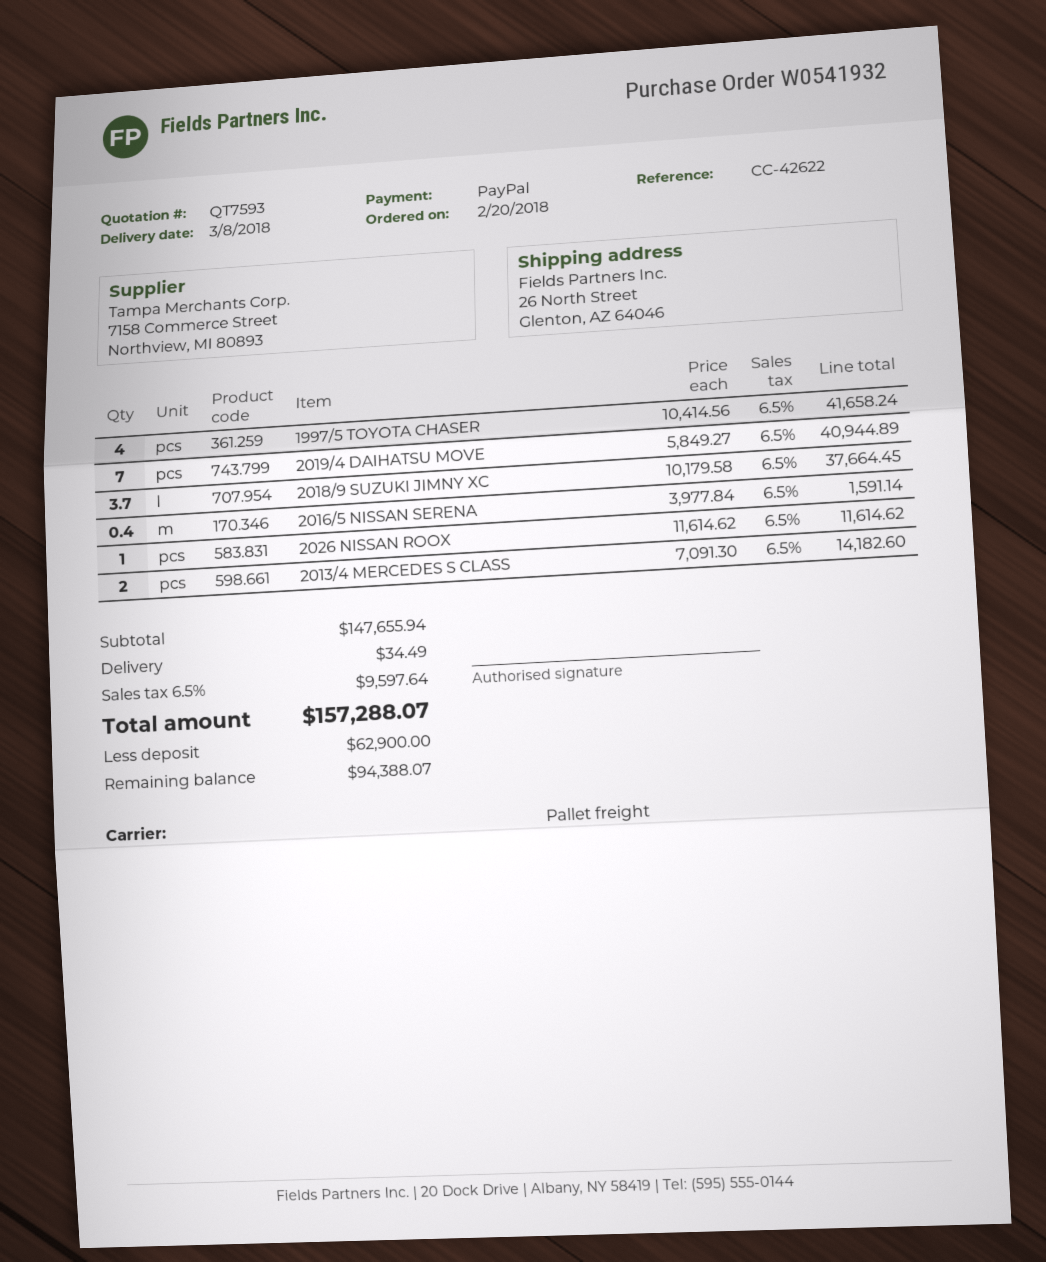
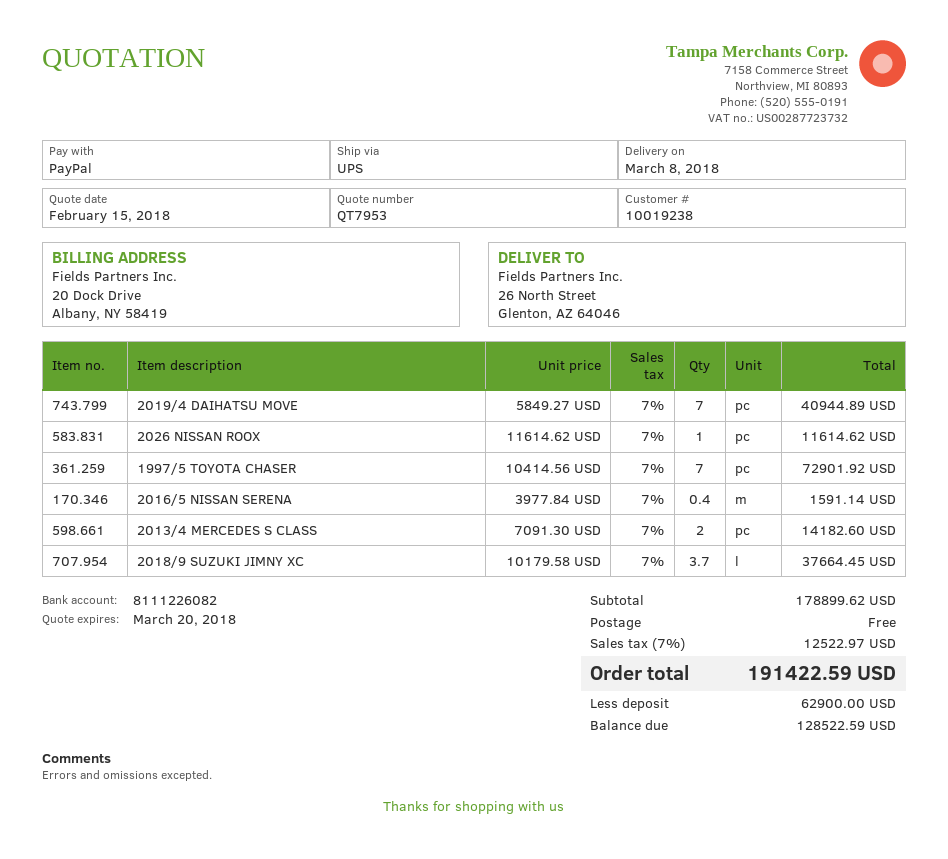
quote number: QT7593 -> QT7953
shipping method: pallet freight -> UPS
1997/5 TOYOTA CHASER: 4 x 10414.56 = 41658.24 -> 7 x 10414.56 = 72901.92
subtotal: 147655.94 -> 178899.62
shipping: 34.49 -> 0.00
tax: 6.5% = 9597.64 -> 7% = 12522.97
total: 157288.07 -> 191422.59
balance: 94388.07 -> 128522.59

